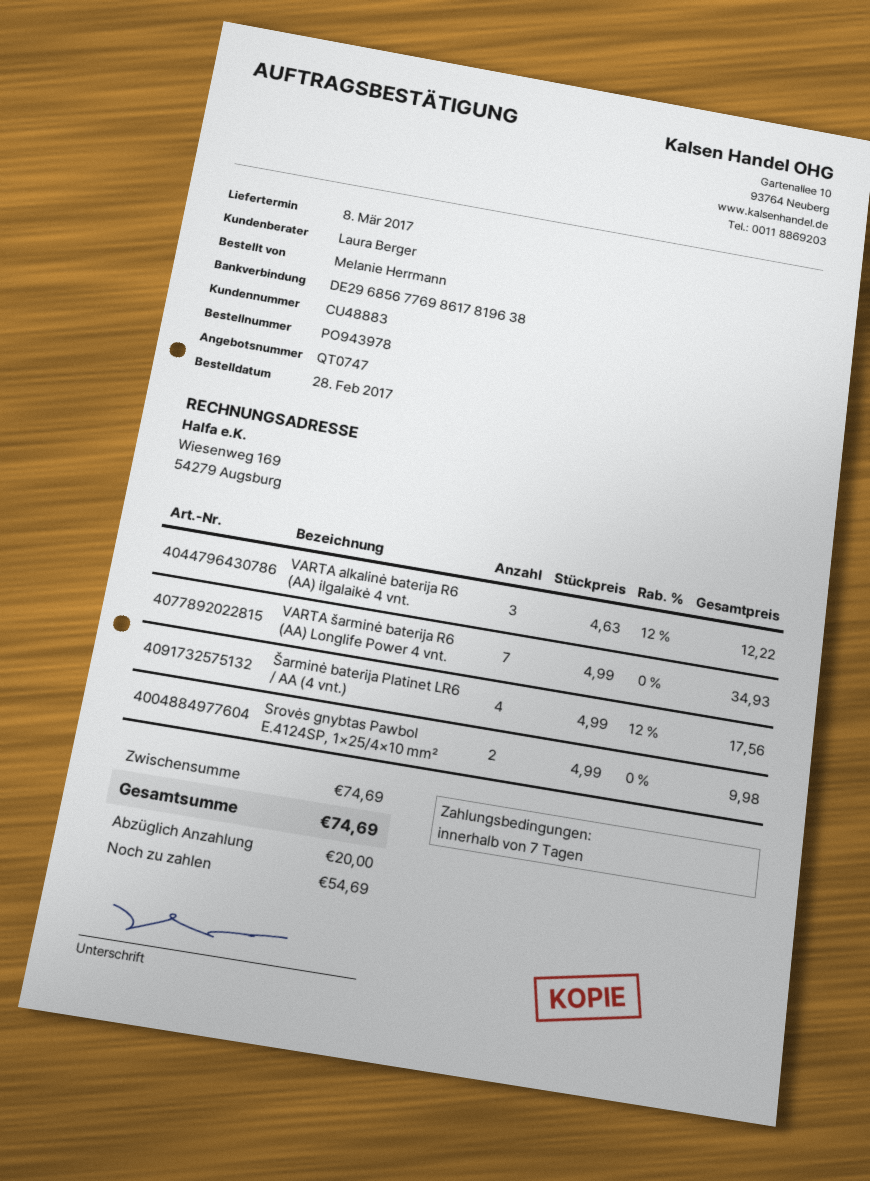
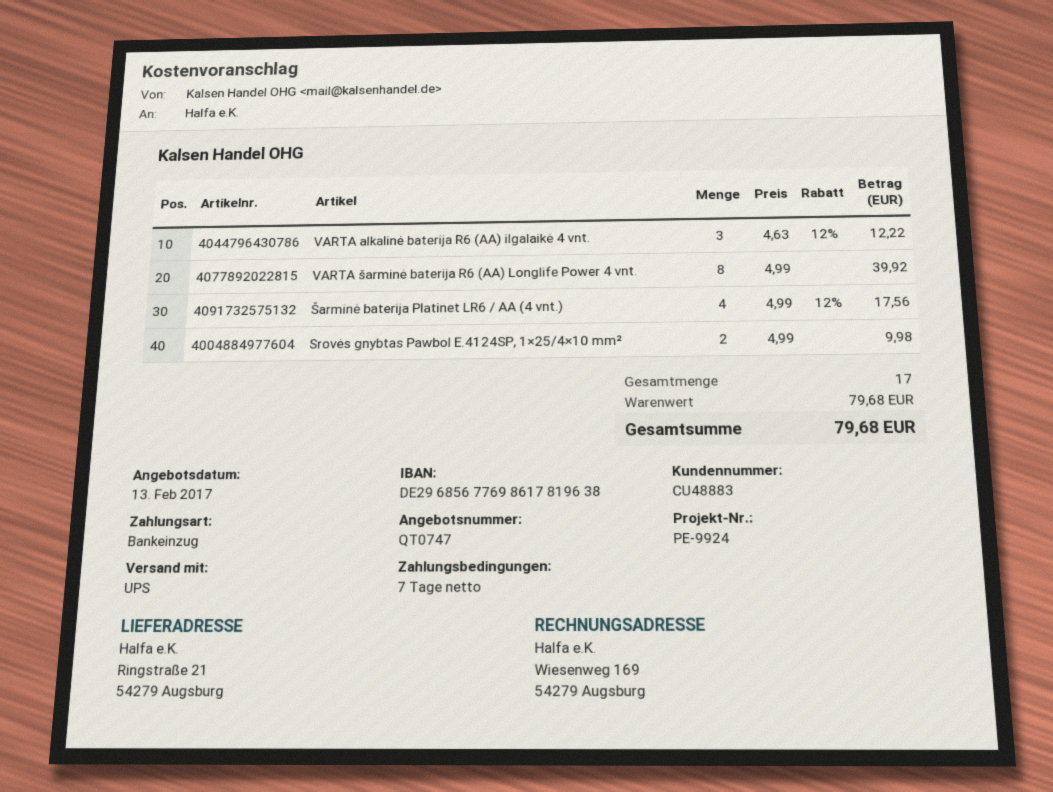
VARTA šarminė baterija R6 (AA) Longlife Power 4 vnt.: 7 x 4.99 = 34.93 -> 8 x 4.99 = 39.92
subtotal: 74.69 -> 79.68
total: 74.69 -> 79.68

